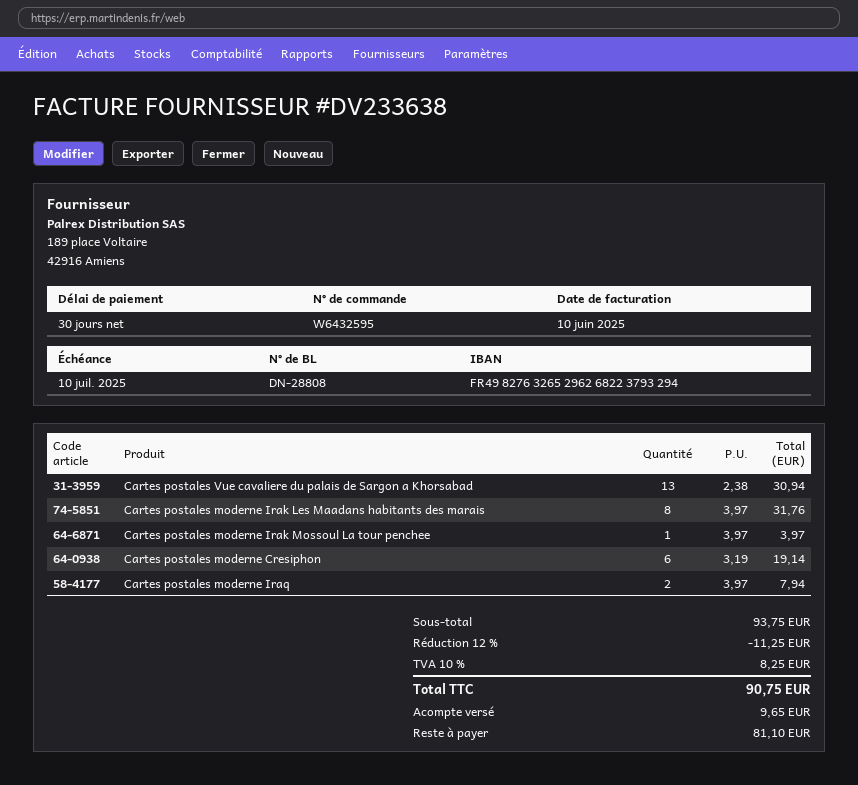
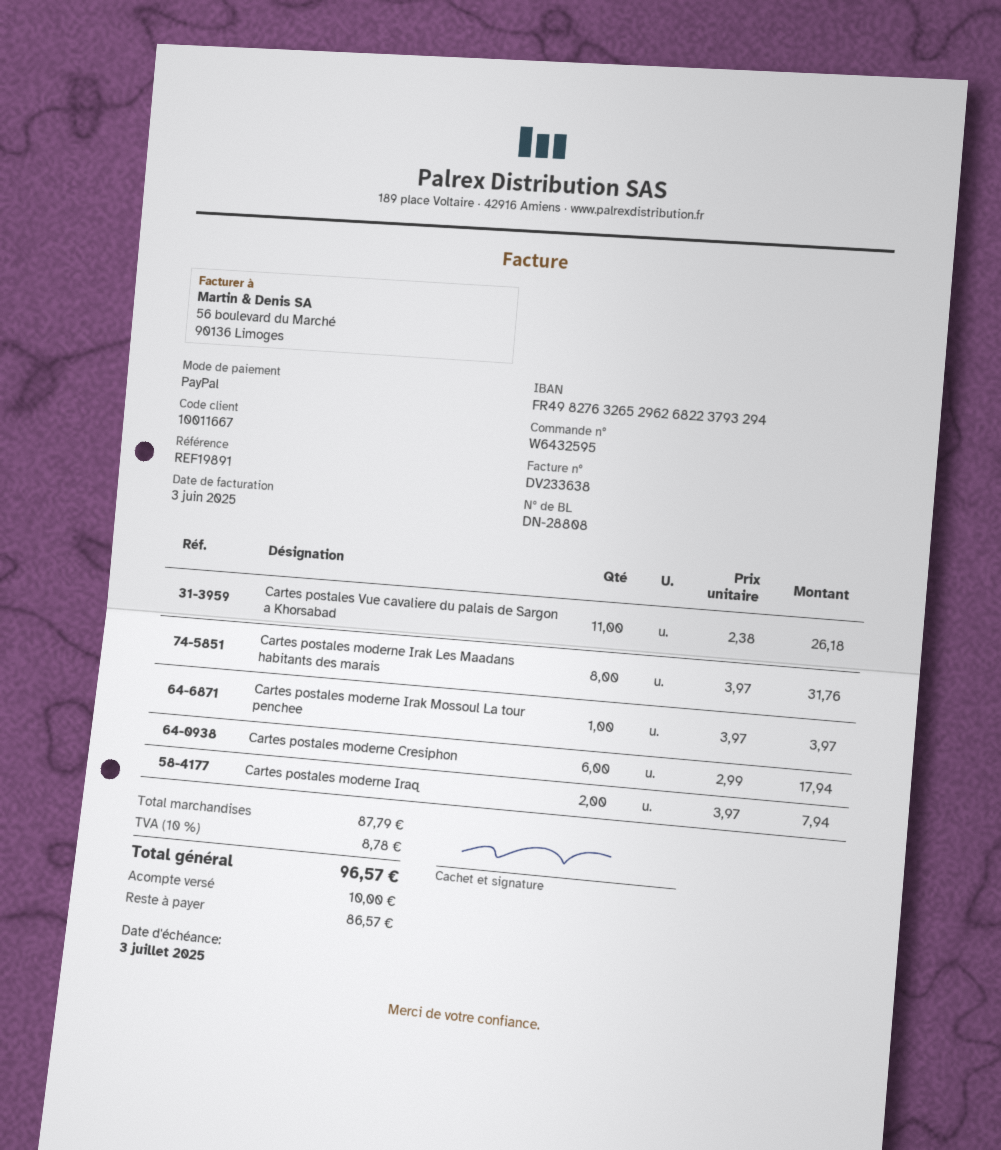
invoice date: 2025-06-10 -> 2025-06-03
due date: 2025-07-10 -> 2025-07-03
Cartes postales Vue cavaliere du palais de Sargon a Khorsabad: 13 x 2.38 = 30.94 -> 11 x 2.38 = 26.18
Cartes postales moderne Cresiphon: 6 x 3.19 = 19.14 -> 6 x 2.99 = 17.94
subtotal: 93.75 -> 87.79
discount: 12% = 11.25 -> none
tax: 10% = 8.25 -> 10% = 8.78
total: 90.75 -> 96.57
deposit: 9.65 -> 10.00
balance: 81.10 -> 86.57

